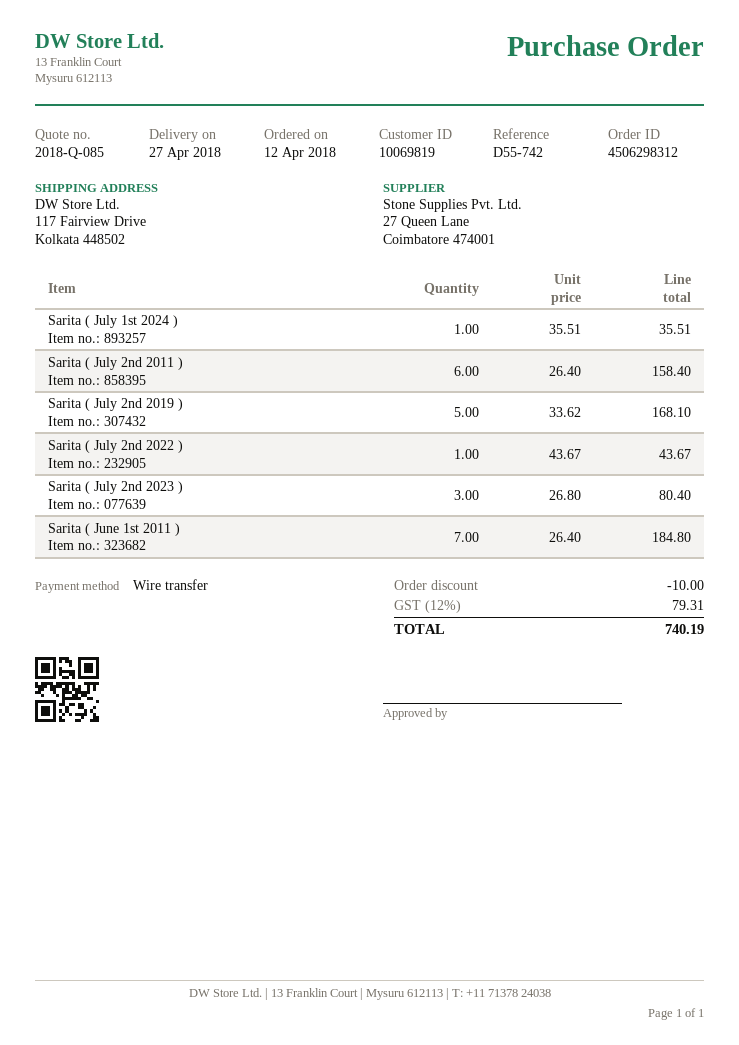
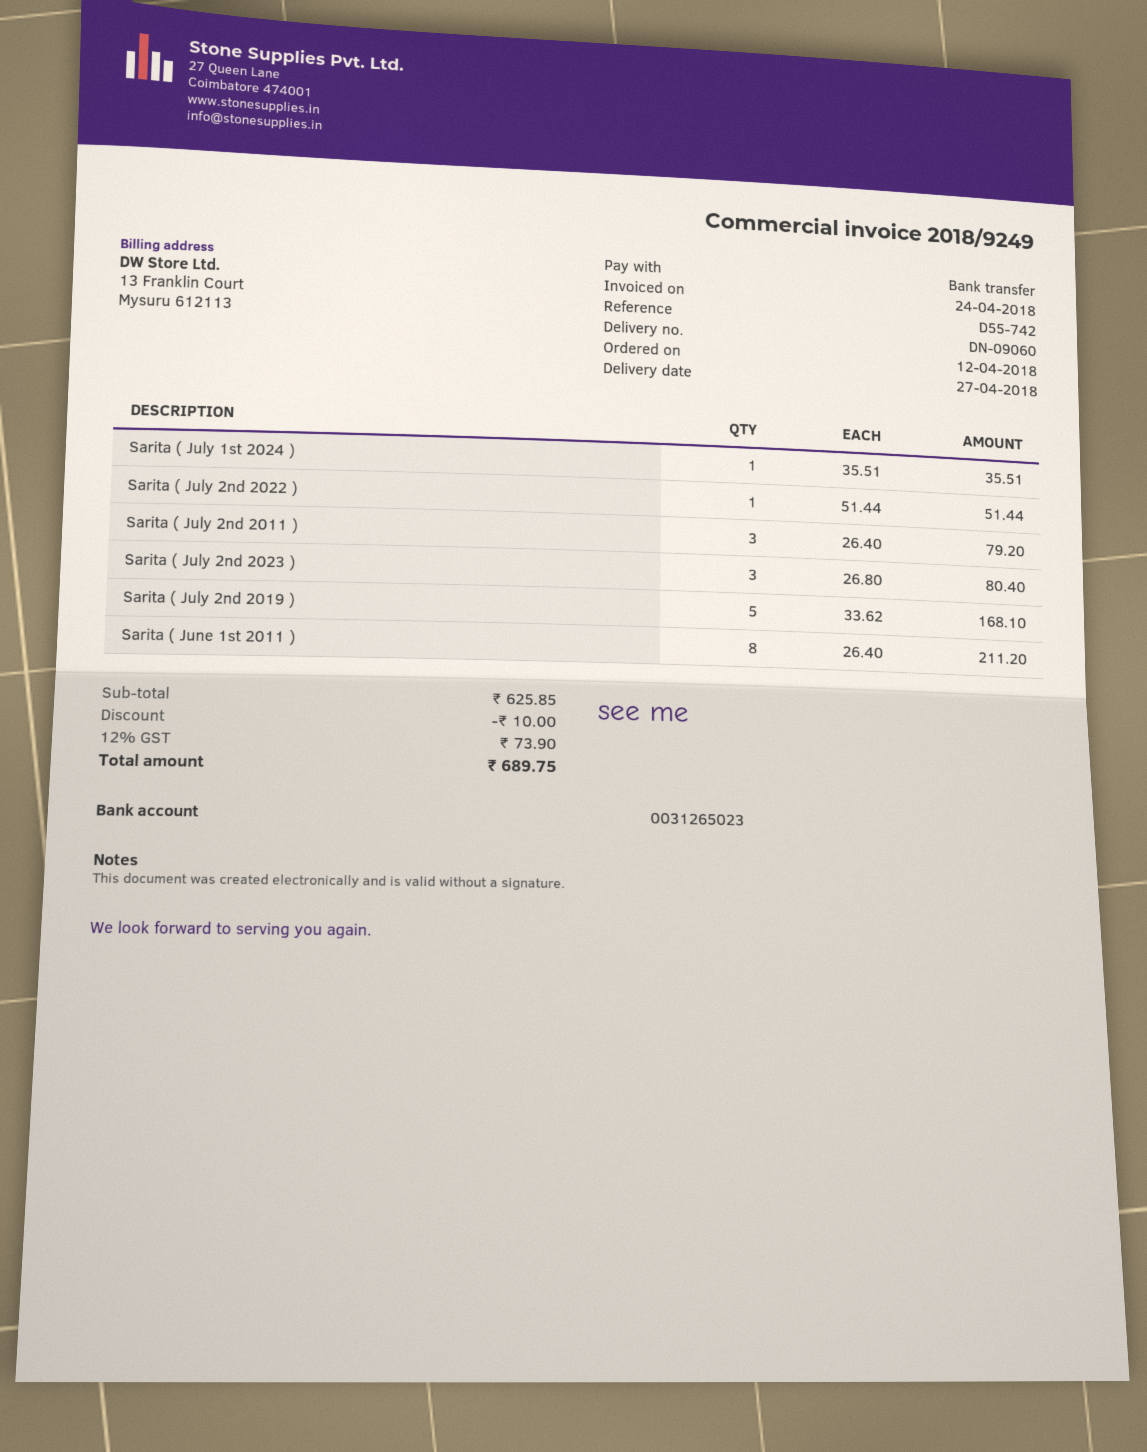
Sarita ( July 2nd 2011 ): 6 x 26.40 = 158.40 -> 3 x 26.40 = 79.20
Sarita ( July 2nd 2022 ): 1 x 43.67 = 43.67 -> 1 x 51.44 = 51.44
Sarita ( June 1st 2011 ): 7 x 26.40 = 184.80 -> 8 x 26.40 = 211.20
tax: 12% = 79.31 -> 12% = 73.90
total: 740.19 -> 689.75

